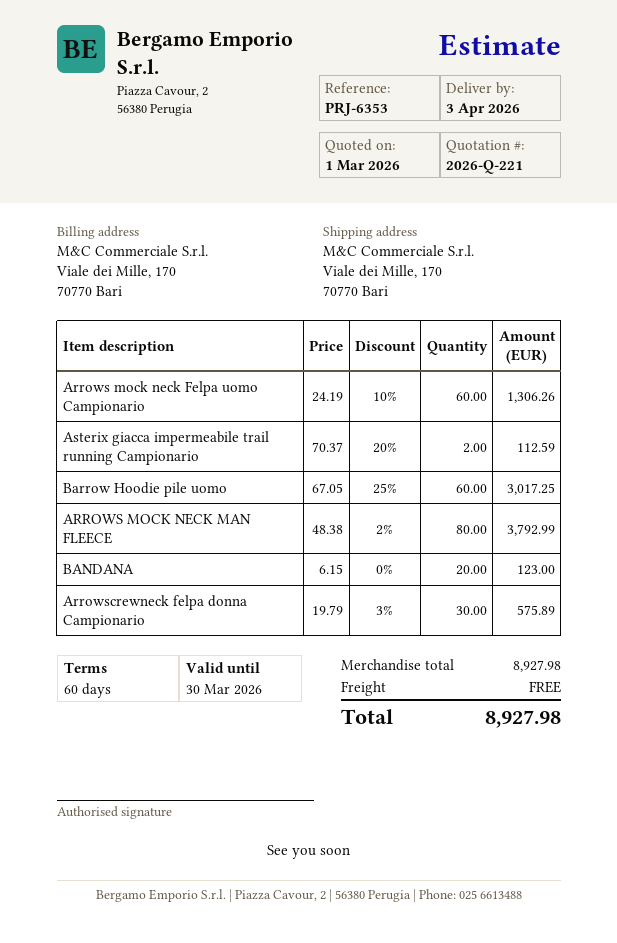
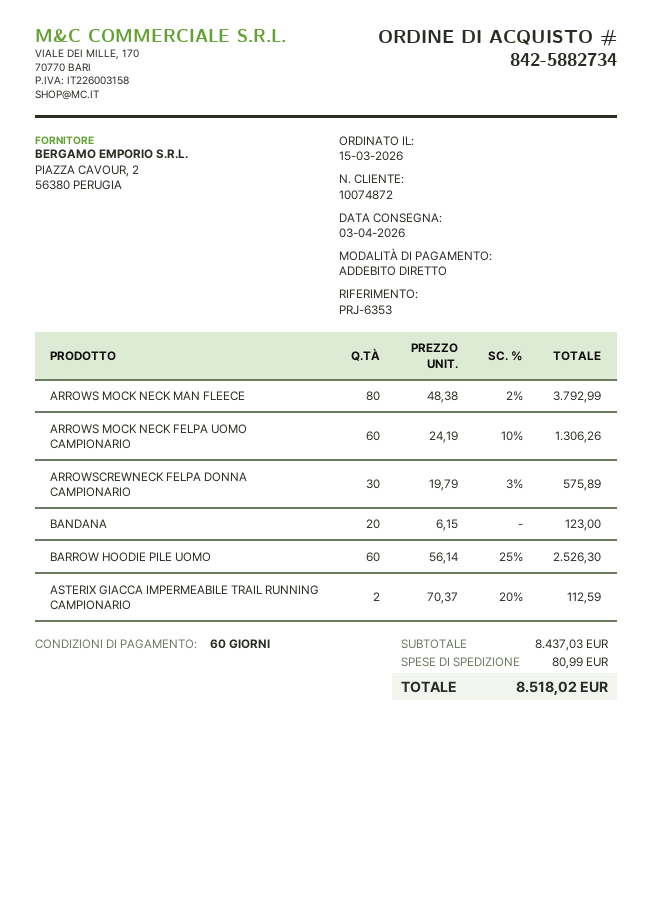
Barrow Hoodie pile uomo: 60 x 67.05 - 25% = 3017.25 -> 60 x 56.14 - 25% = 2526.30
subtotal: 8927.98 -> 8437.03
shipping: 0.00 -> 80.99
total: 8927.98 -> 8518.02

